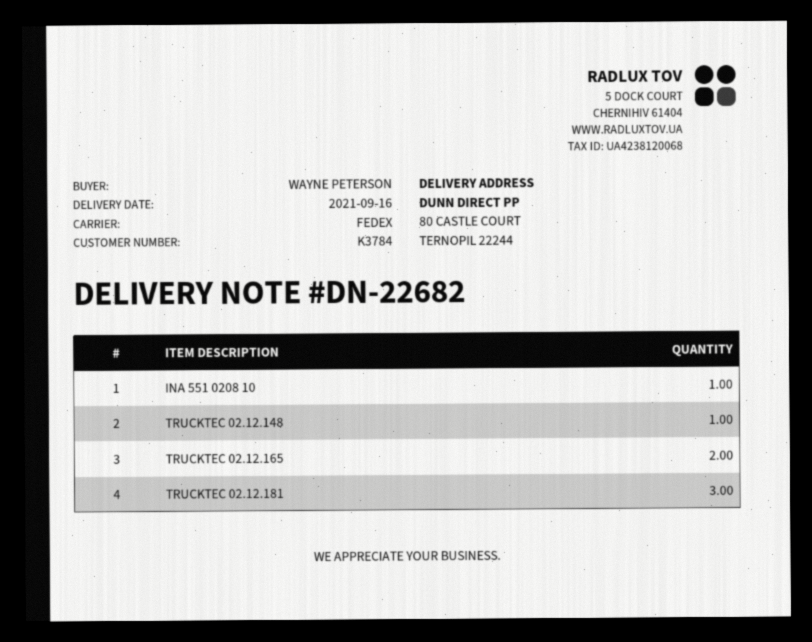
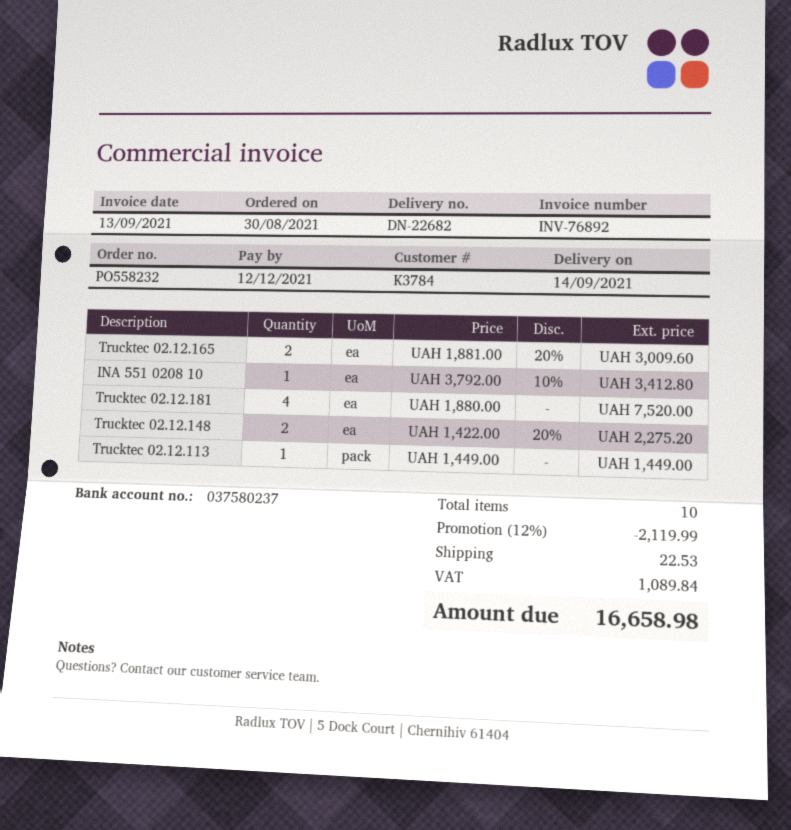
delivery date: 2021-09-16 -> 2021-09-14
TRUCKTEC 02.12.148: 1 -> 2
TRUCKTEC 02.12.181: 3 -> 4
Trucktec 02.12.113: none -> 1

